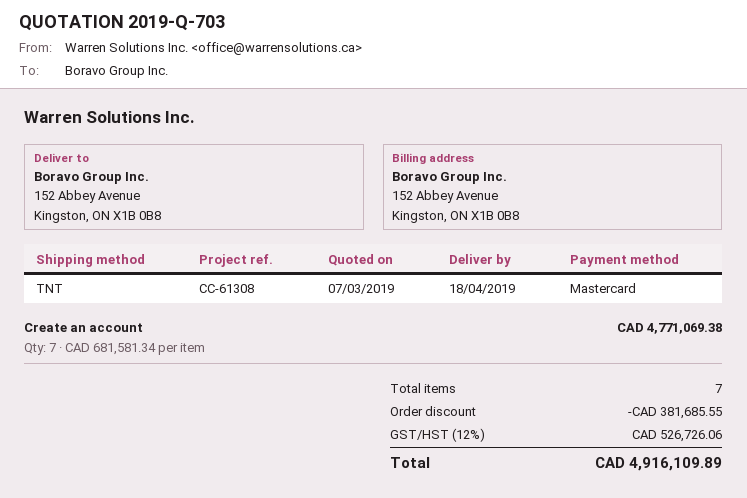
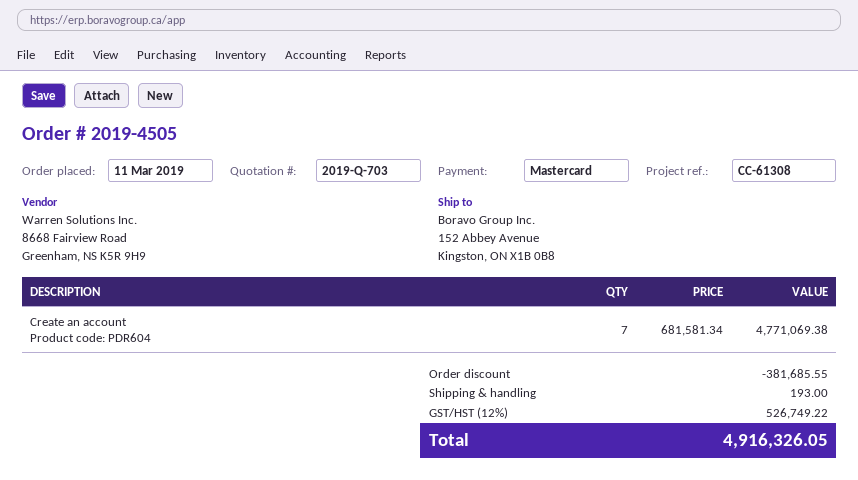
shipping: none -> 193.00
tax: 12% = 526726.06 -> 12% = 526749.22
total: 4916109.89 -> 4916326.05

